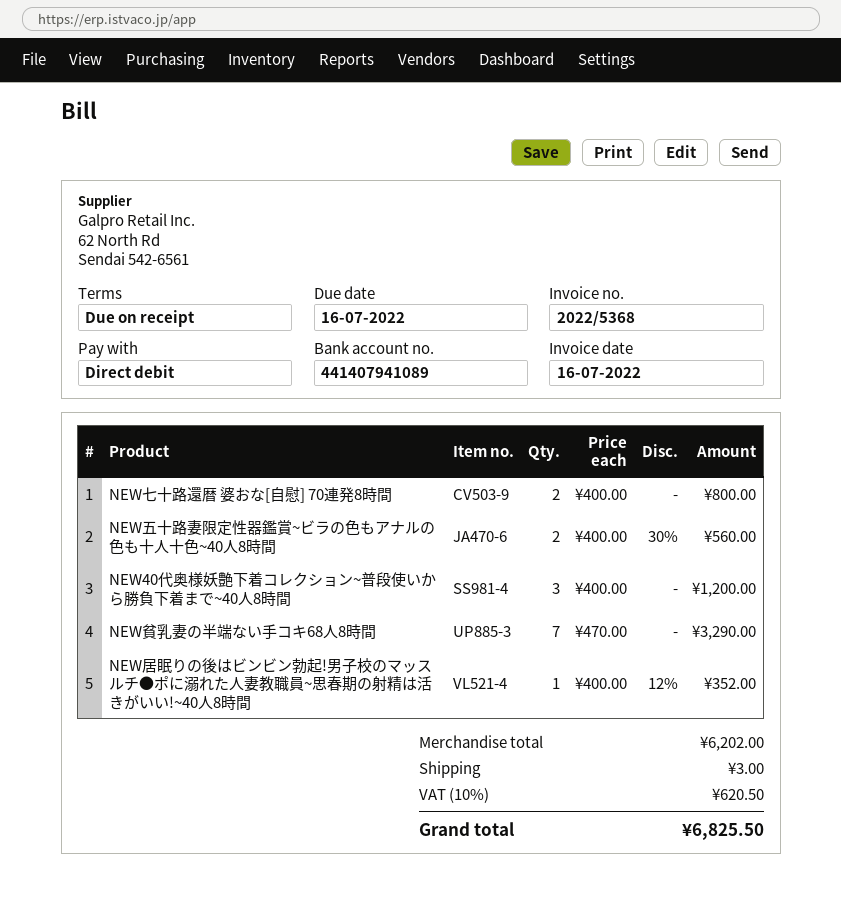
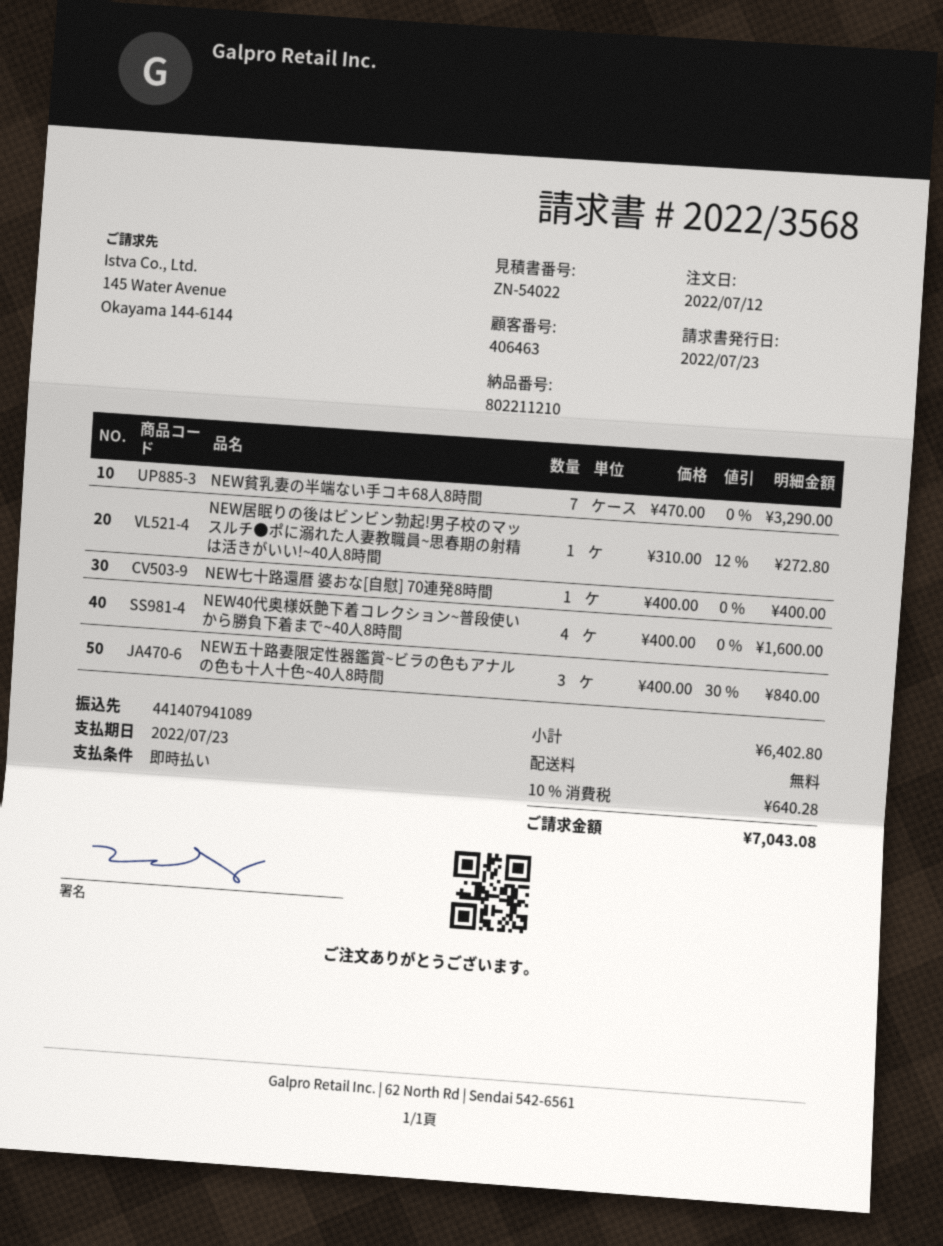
invoice number: 2022/5368 -> 2022/3568
invoice date: 2022-07-16 -> 2022-07-23
due date: 2022-07-16 -> 2022-07-23
NEW七十路還暦 婆おな[自慰] 70連発8時間: 2 x 400.00 = 800.00 -> 1 x 400.00 = 400.00
NEW五十路妻限定性器鑑賞~ビラの色もアナルの色も十人十色~40人8時間: 2 x 400.00 - 30% = 560.00 -> 3 x 400.00 - 30% = 840.00
NEW40代奥様妖艶下着コレクション~普段使いから勝負下着まで~40人8時間: 3 x 400.00 = 1200.00 -> 4 x 400.00 = 1600.00
NEW居眠りの後はビンビン勃起!男子校のマッスルチ●ポに溺れた人妻教職員~思春期の射精は活きがいい!~40人8時間: 1 x 400.00 - 12% = 352.00 -> 1 x 310.00 - 12% = 272.80
subtotal: 6202.00 -> 6402.80
shipping: 3.00 -> 0.00
tax: 10% = 620.50 -> 10% = 640.28
total: 6825.50 -> 7043.08

